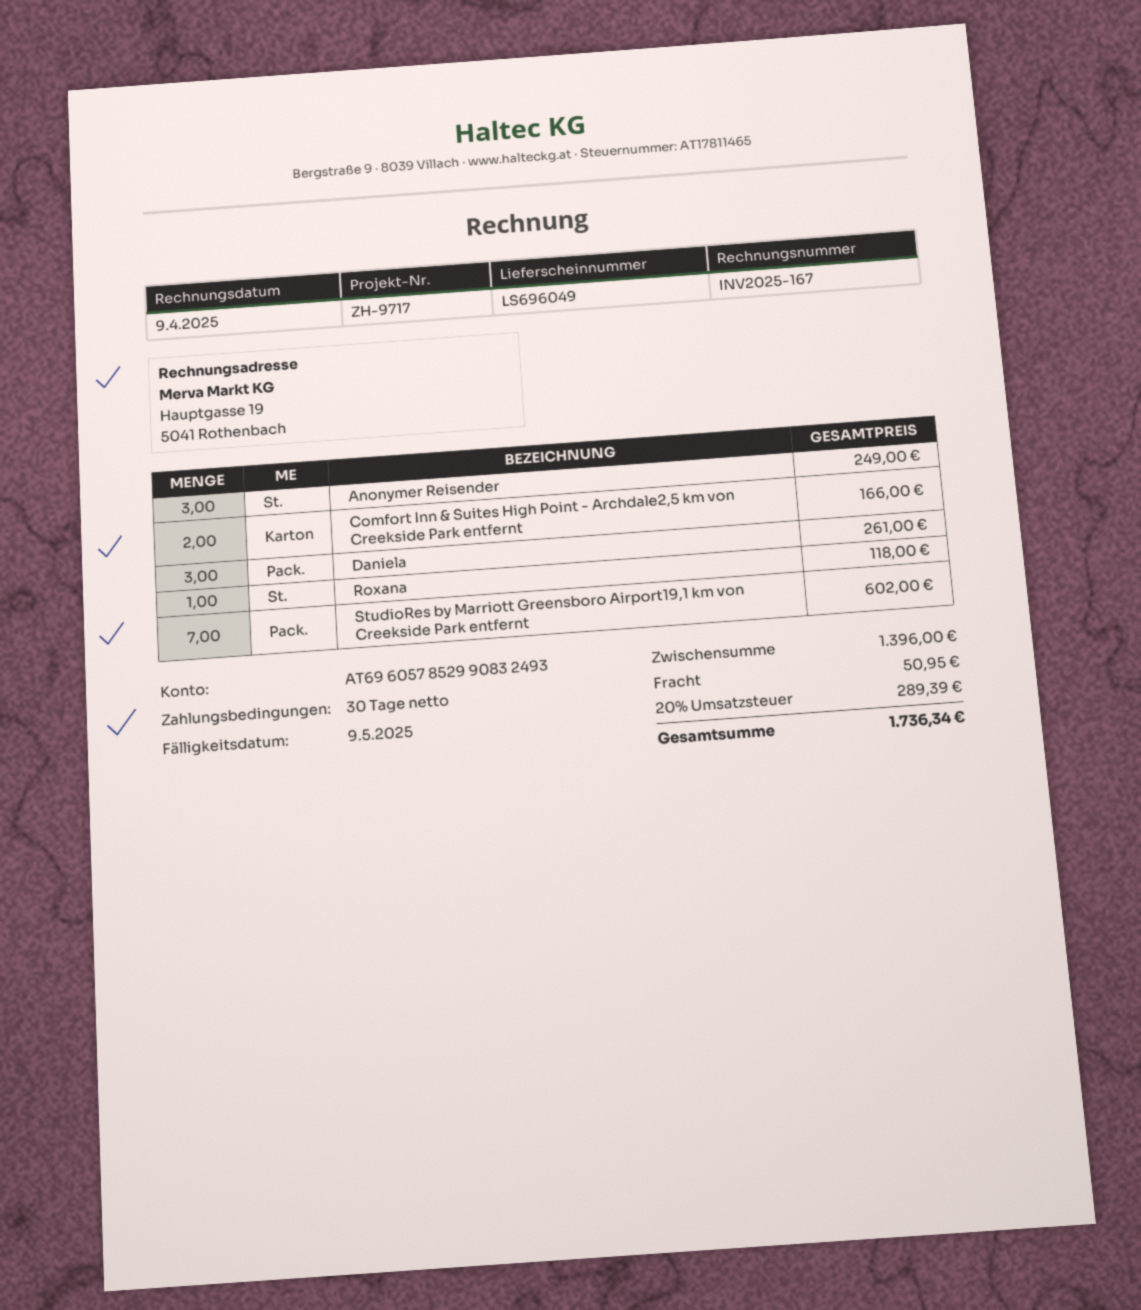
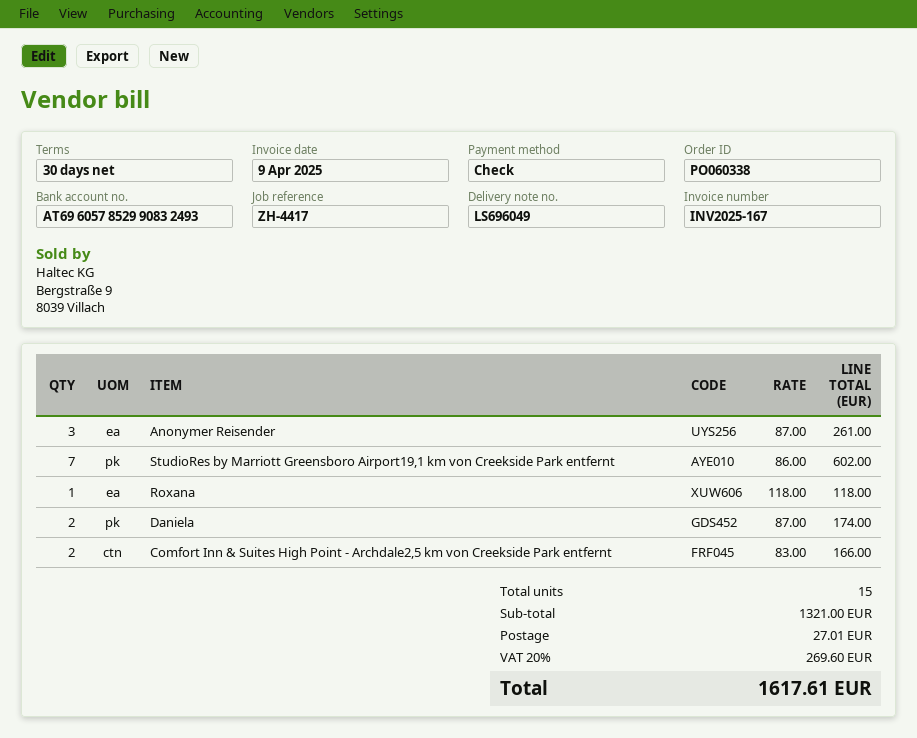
reference: ZH-9717 -> ZH-4417
Anonymer Reisender: 3 for 249.00 -> 3 for 261.00
Daniela: 3 for 261.00 -> 2 for 174.00
subtotal: 1396.00 -> 1321.00
shipping: 50.95 -> 27.01
tax: 20% = 289.39 -> 20% = 269.60
total: 1736.34 -> 1617.61

